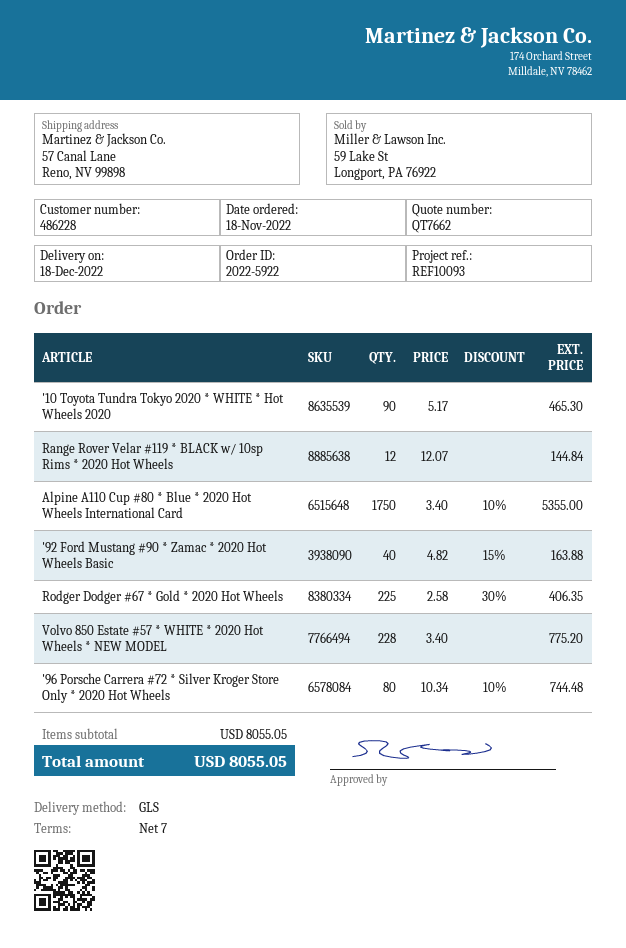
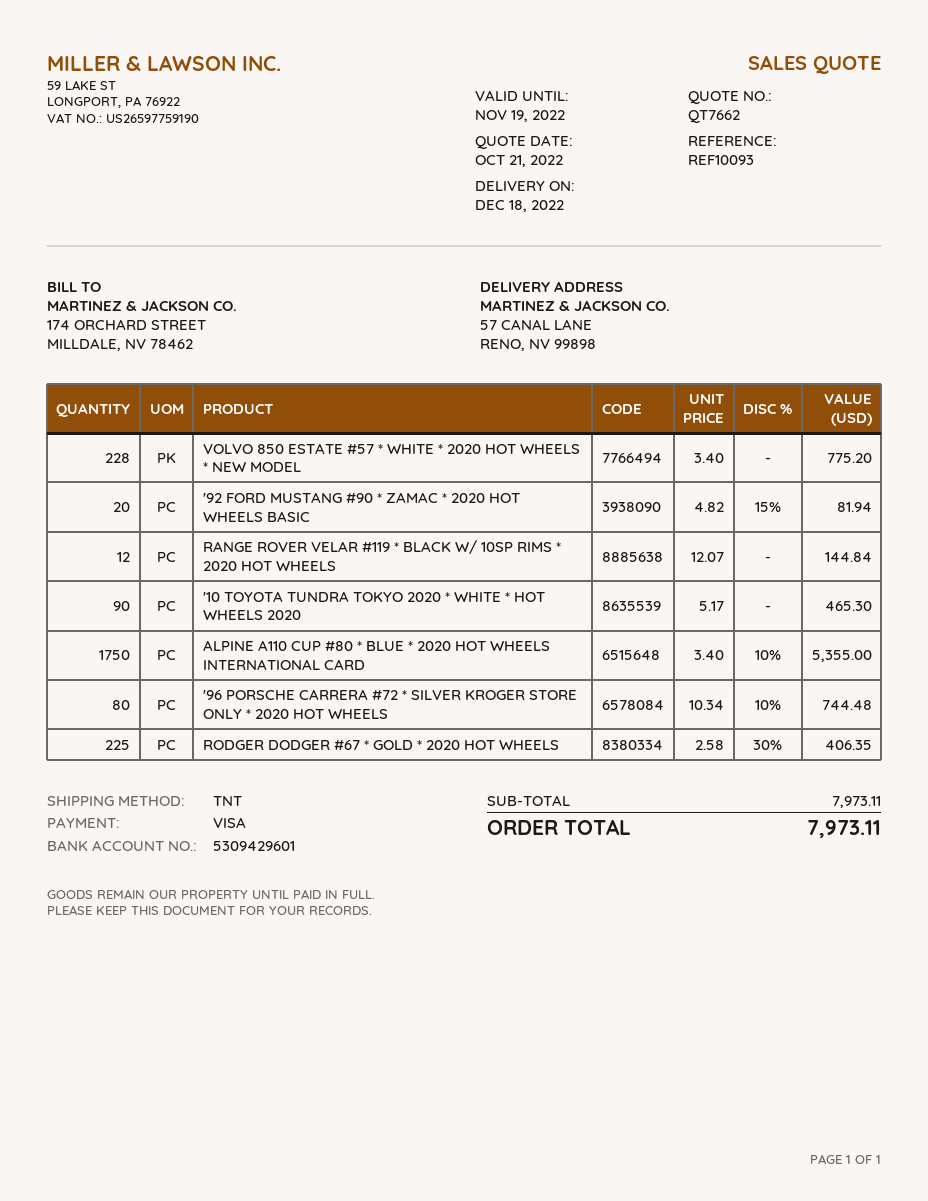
shipping method: GLS -> TNT
'92 Ford Mustang #90 * Zamac * 2020 Hot Wheels Basic: 40 x 4.82 - 15% = 163.88 -> 20 x 4.82 - 15% = 81.94
subtotal: 8055.05 -> 7973.11
total: 8055.05 -> 7973.11

